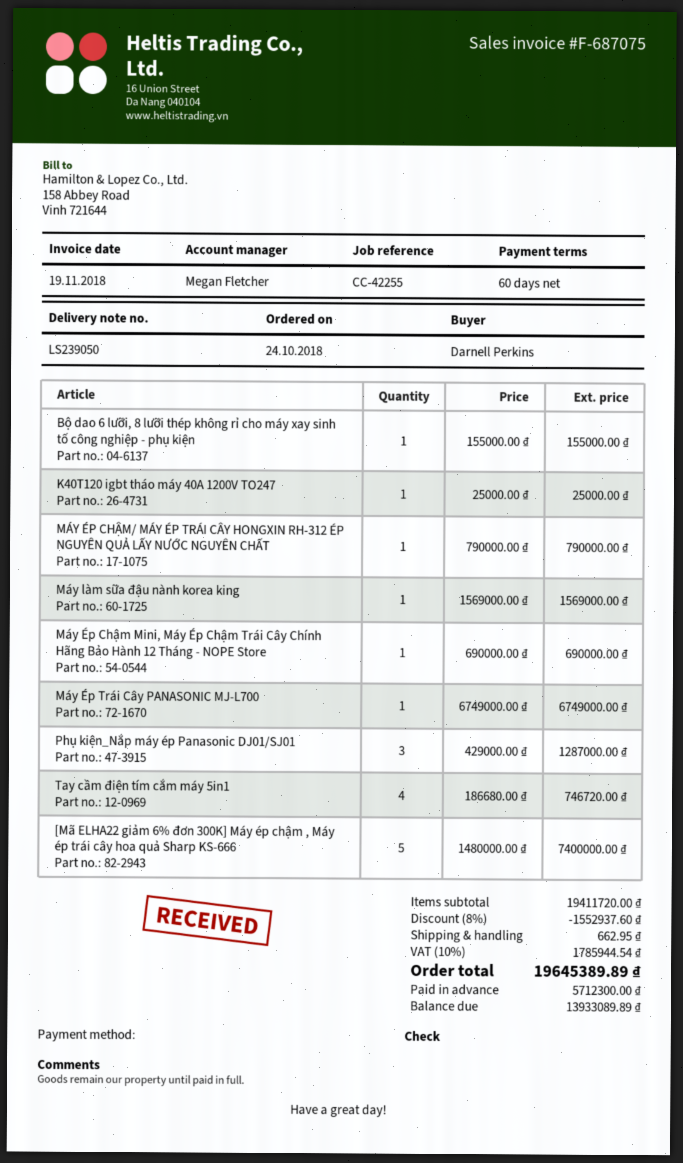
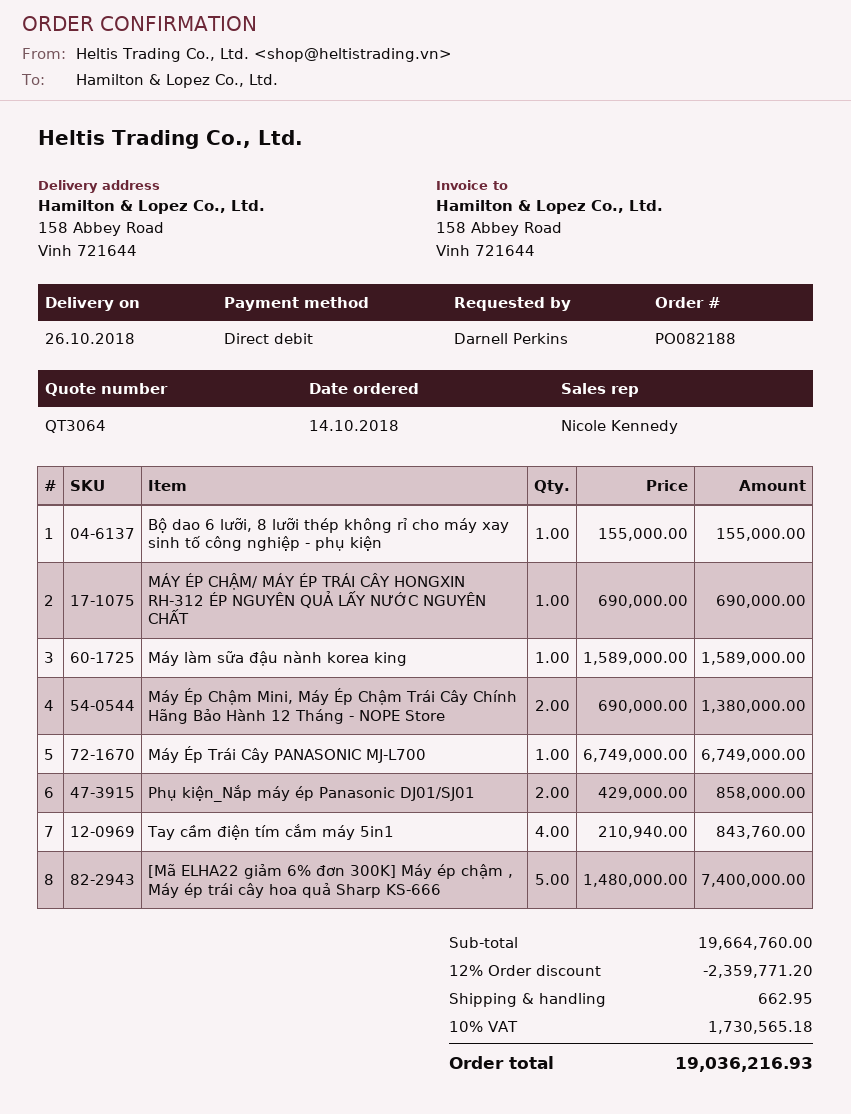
order date: 2018-10-24 -> 2018-10-14
sales rep: Megan Fletcher -> Nicole Kennedy
payment method: cheque -> direct debit
K40T120 igbt tháo máy 40A 1200V TO247: 1 x 25000.00 = 25000.00 -> none
MÁY ÉP CHẬM/ MÁY ÉP TRÁI CÂY HONGXIN RH-312 ÉP NGUYÊN QUẢ LẤY NƯỚC NGUYÊN CHẤT: 1 x 790000.00 = 790000.00 -> 1 x 690000.00 = 690000.00
Máy làm sữa đậu nành korea king: 1 x 1569000.00 = 1569000.00 -> 1 x 1589000.00 = 1589000.00
Máy Ép Chậm Mini, Máy Ép Chậm Trái Cây Chính Hãng Bảo Hành 12 Tháng - NOPE Store: 1 x 690000.00 = 690000.00 -> 2 x 690000.00 = 1380000.00
Phụ kiện_Nắp máy ép Panasonic DJ01/SJ01: 3 x 429000.00 = 1287000.00 -> 2 x 429000.00 = 858000.00
Tay cầm điện tím cắm máy 5in1: 4 x 186680.00 = 746720.00 -> 4 x 210940.00 = 843760.00
subtotal: 19411720.00 -> 19664760.00
discount: 8% = 1552937.60 -> 12% = 2359771.20
tax: 10% = 1785944.54 -> 10% = 1730565.18
total: 19645389.89 -> 19036216.93

